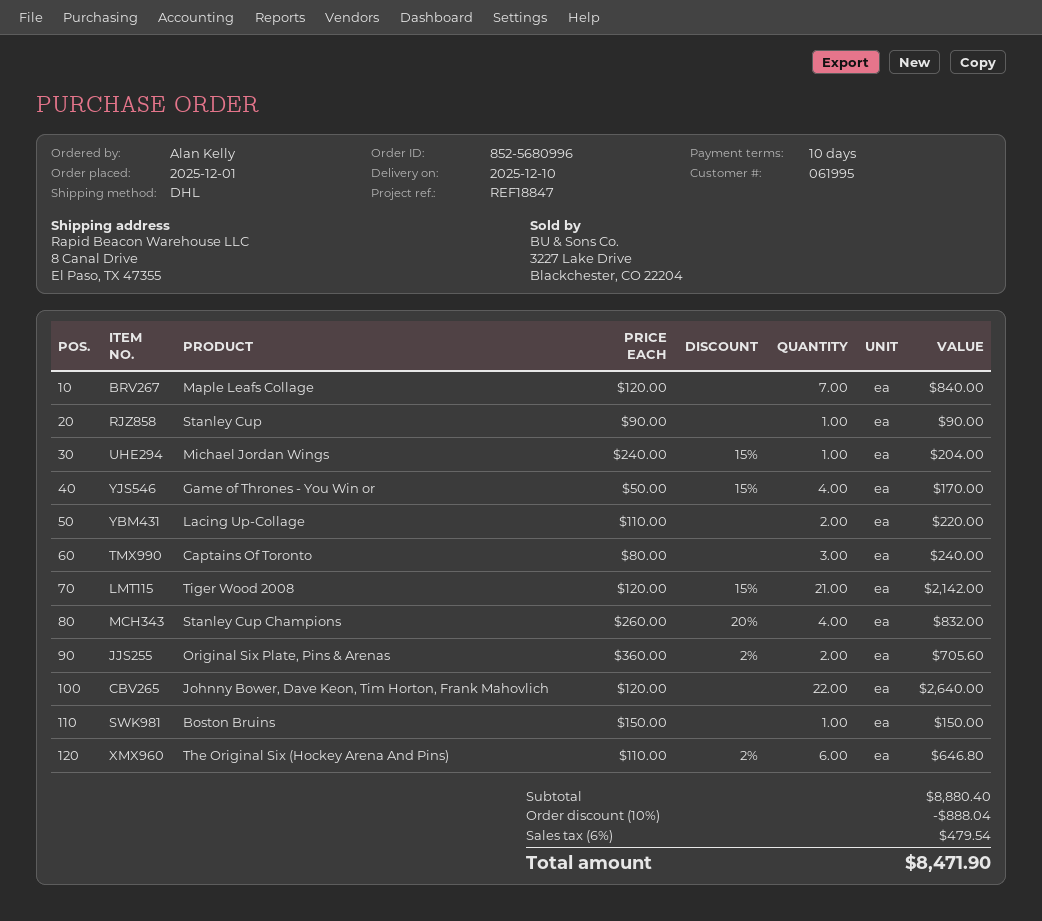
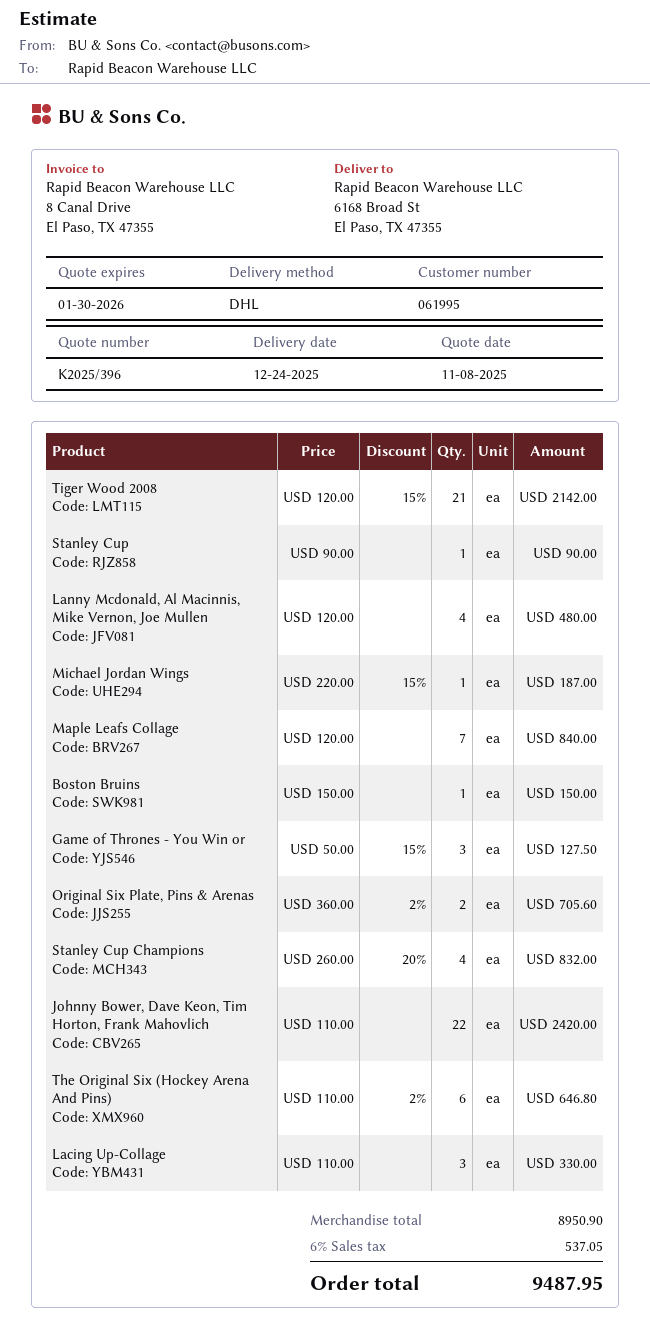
delivery date: 2025-12-10 -> 2025-12-24
ship to: 8 Canal Drive, El Paso, TX 47355 -> 6168 Broad St, El Paso, TX 47355
Michael Jordan Wings: 1 x 240.00 - 15% = 204.00 -> 1 x 220.00 - 15% = 187.00
Game of Thrones - You Win or: 4 x 50.00 - 15% = 170.00 -> 3 x 50.00 - 15% = 127.50
Lacing Up-Collage: 2 x 110.00 = 220.00 -> 3 x 110.00 = 330.00
Captains Of Toronto: 3 x 80.00 = 240.00 -> none
Johnny Bower, Dave Keon, Tim Horton, Frank Mahovlich: 22 x 120.00 = 2640.00 -> 22 x 110.00 = 2420.00
Lanny Mcdonald, Al Macinnis, Mike Vernon, Joe Mullen: none -> 4 x 120.00 = 480.00
subtotal: 8880.40 -> 8950.90
discount: 10% = 888.04 -> none
tax: 6% = 479.54 -> 6% = 537.05
total: 8471.90 -> 9487.95

